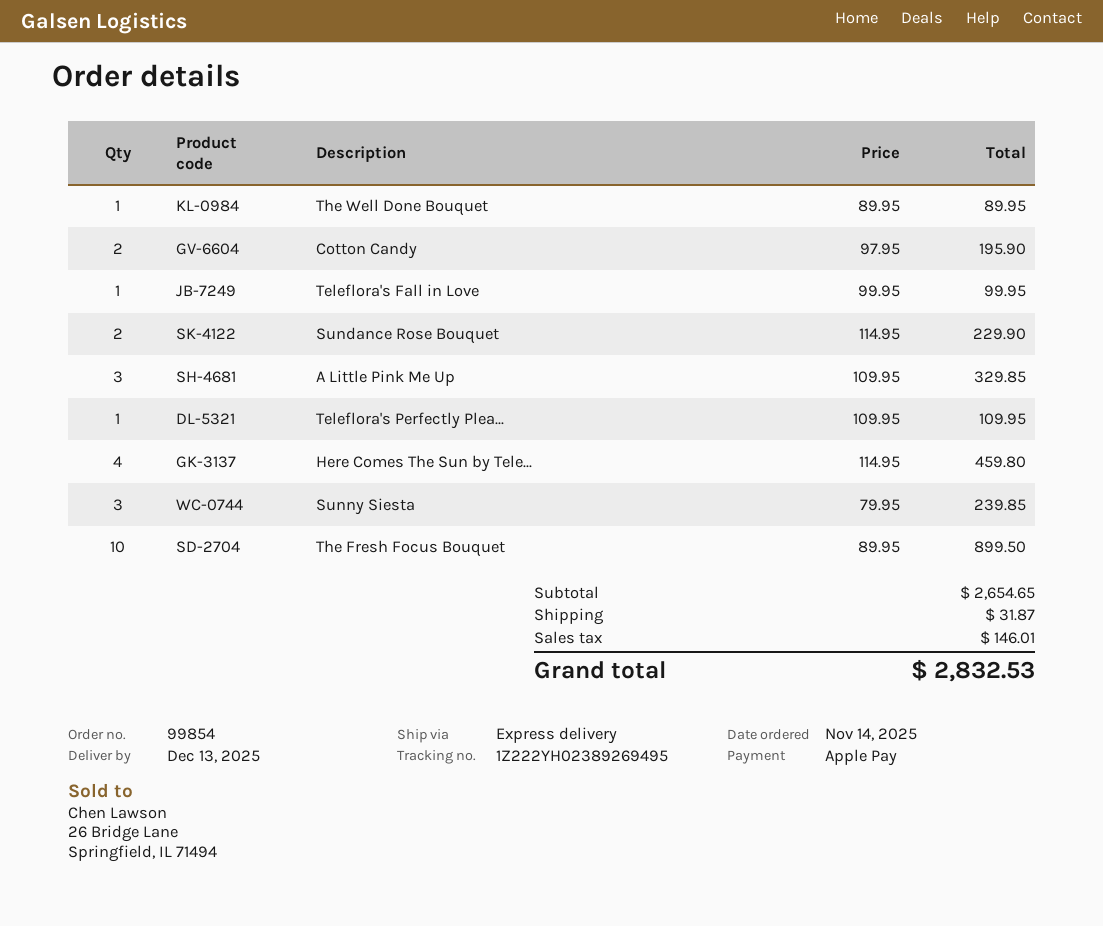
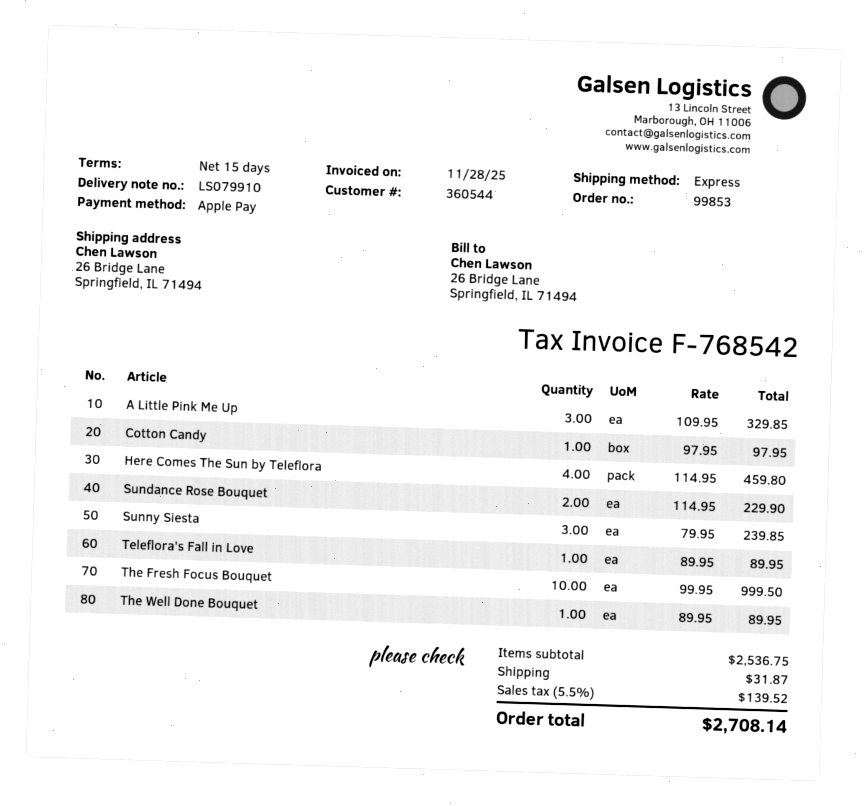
order number: 99854 -> 99853
Cotton Candy: 2 x 97.95 = 195.90 -> 1 x 97.95 = 97.95
Teleflora's Fall in Love: 1 x 99.95 = 99.95 -> 1 x 89.95 = 89.95
Teleflora's Perfectly Plea...: 1 x 109.95 = 109.95 -> none
The Fresh Focus Bouquet: 10 x 89.95 = 899.50 -> 10 x 99.95 = 999.50
subtotal: 2654.65 -> 2536.75
tax: 146.01 -> 139.52
total: 2832.53 -> 2708.14

